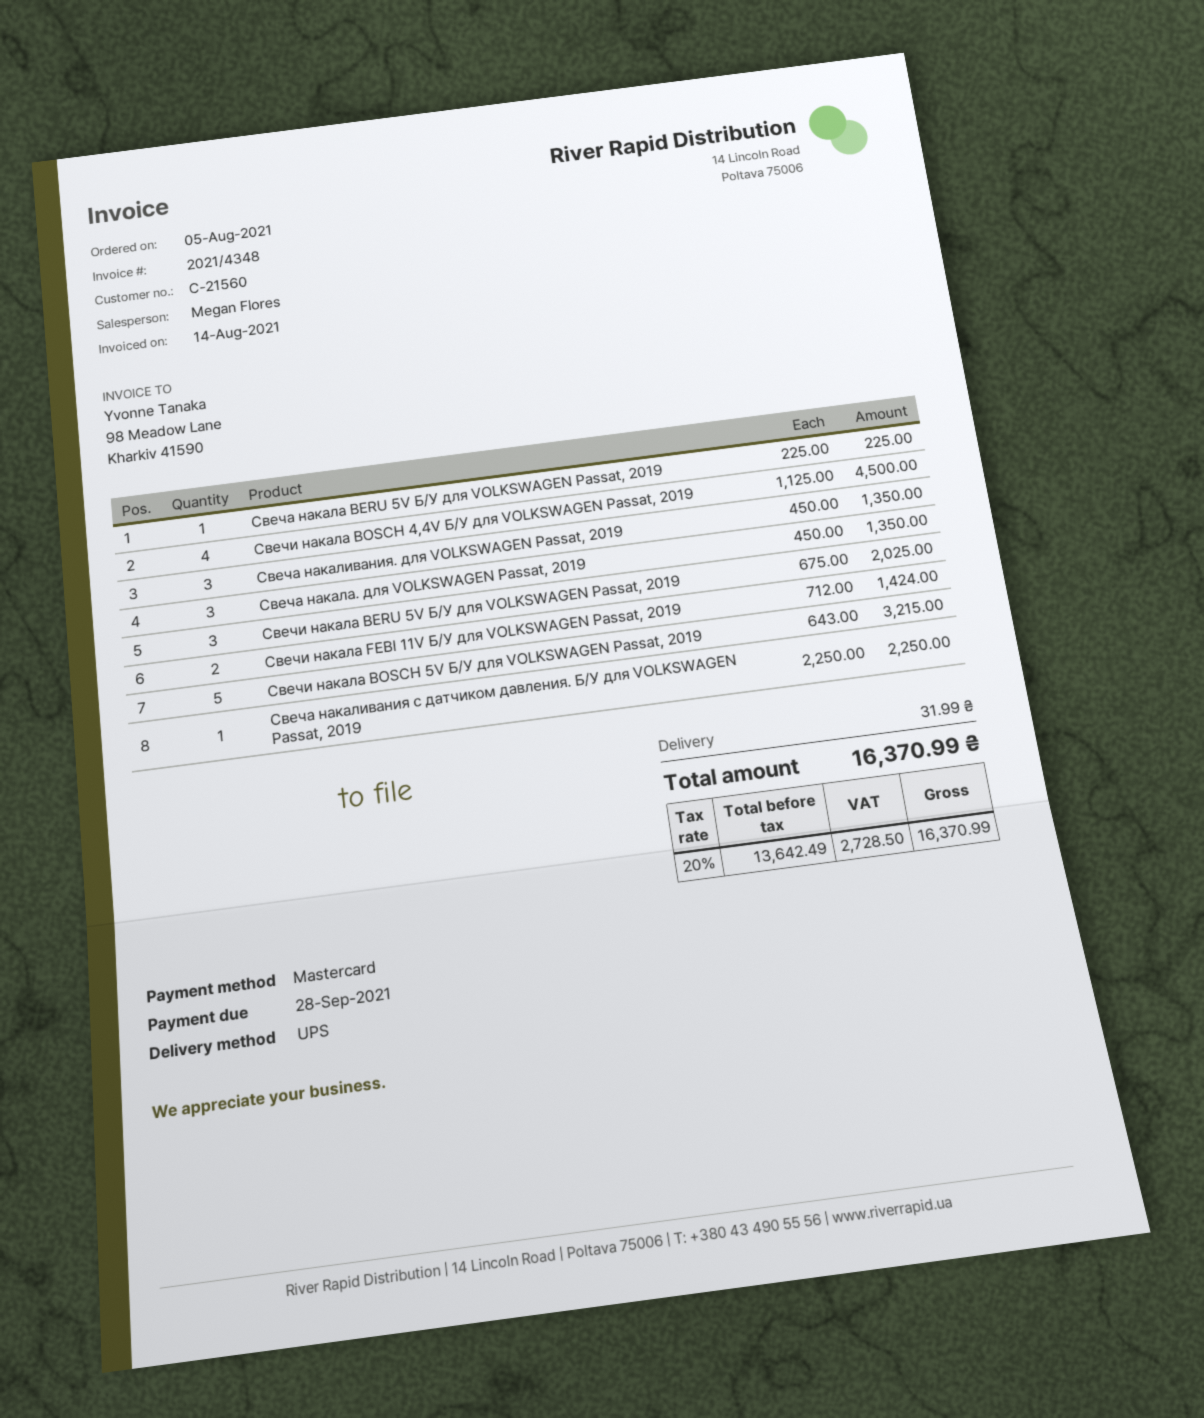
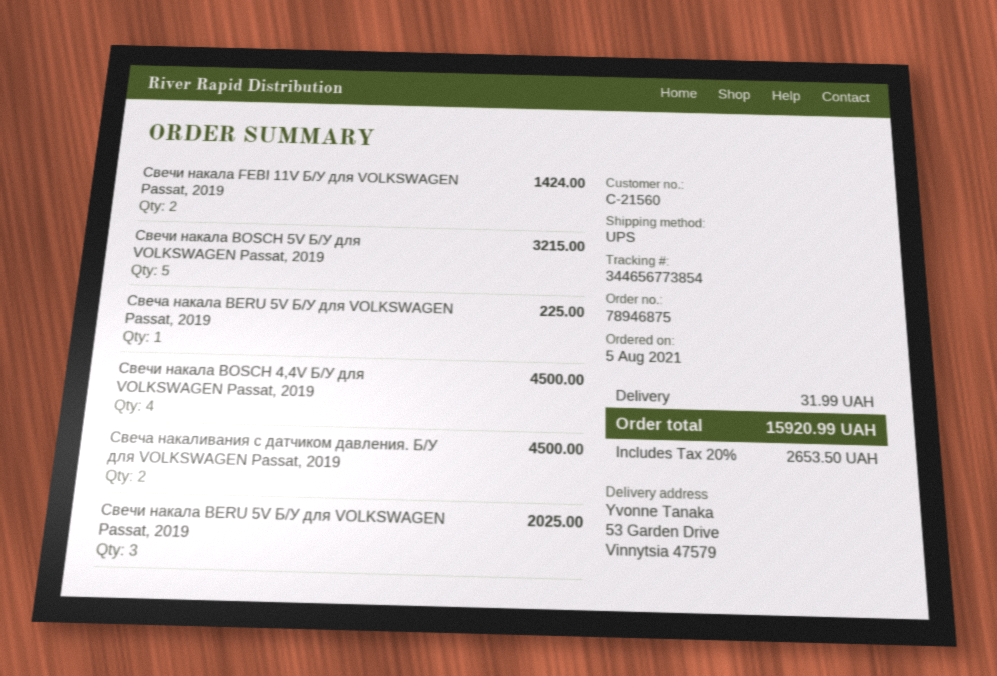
Свеча накаливания. для VOLKSWAGEN Passat, 2019: 3 for 1350.00 -> none
Свеча накала. для VOLKSWAGEN Passat, 2019: 3 for 1350.00 -> none
Свеча накаливания с датчиком давления. Б/У для VOLKSWAGEN Passat, 2019: 1 for 2250.00 -> 2 for 4500.00
tax: 20% = 2728.50 -> 20% = 2653.50
total: 16370.99 -> 15920.99

